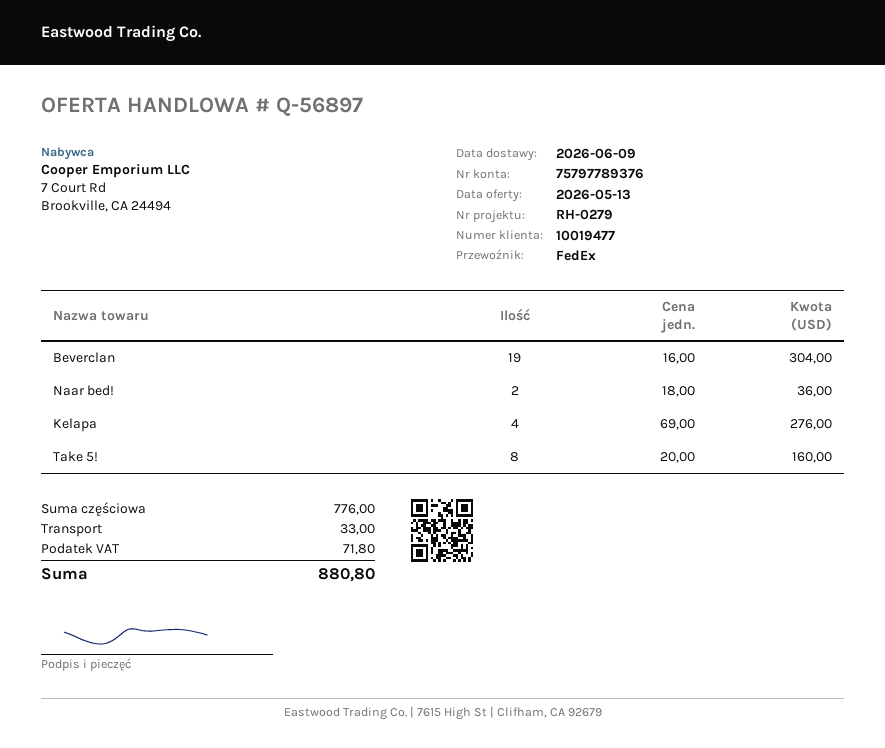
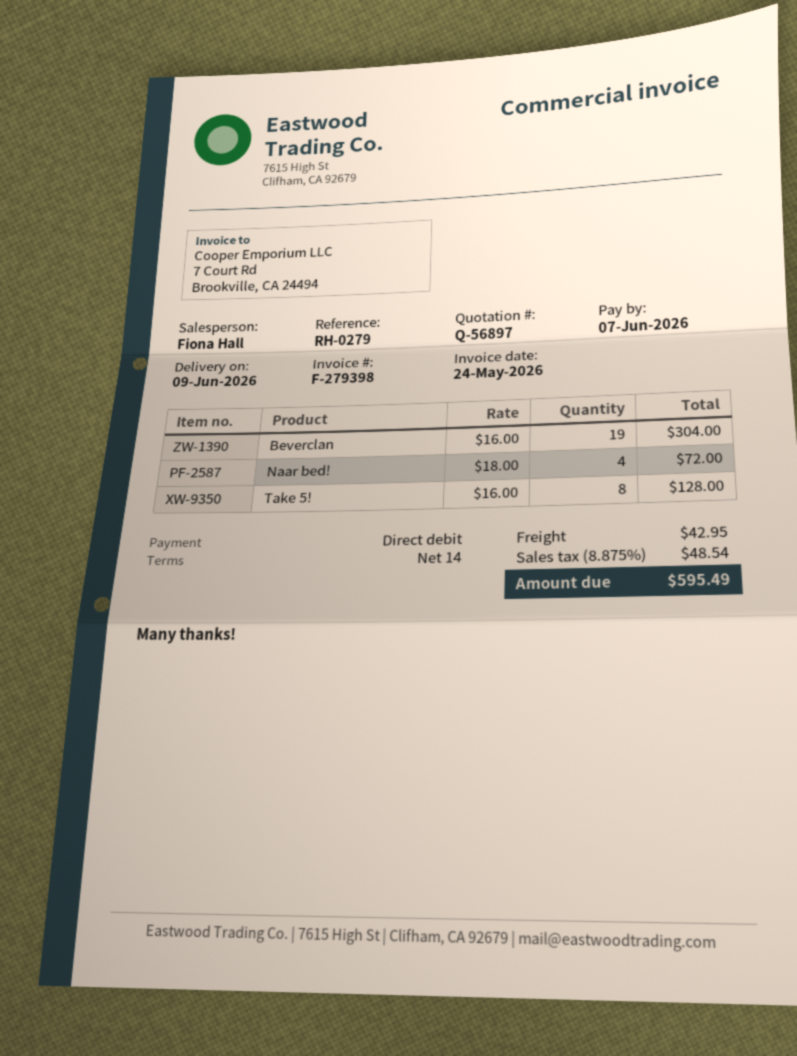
Naar bed!: 2 x 18.00 = 36.00 -> 4 x 18.00 = 72.00
Kelapa: 4 x 69.00 = 276.00 -> none
Take 5!: 8 x 20.00 = 160.00 -> 8 x 16.00 = 128.00
shipping: 33.00 -> 42.95
tax: 71.80 -> 48.54
total: 880.80 -> 595.49

